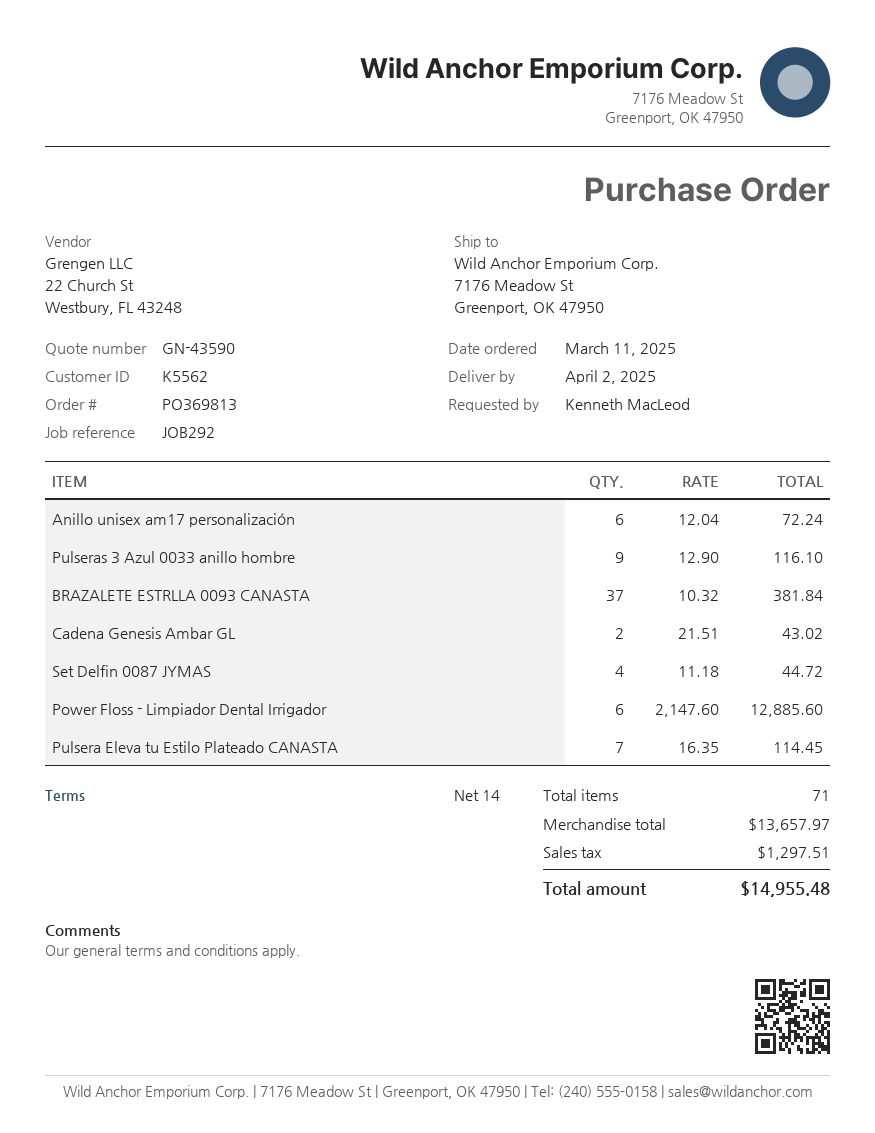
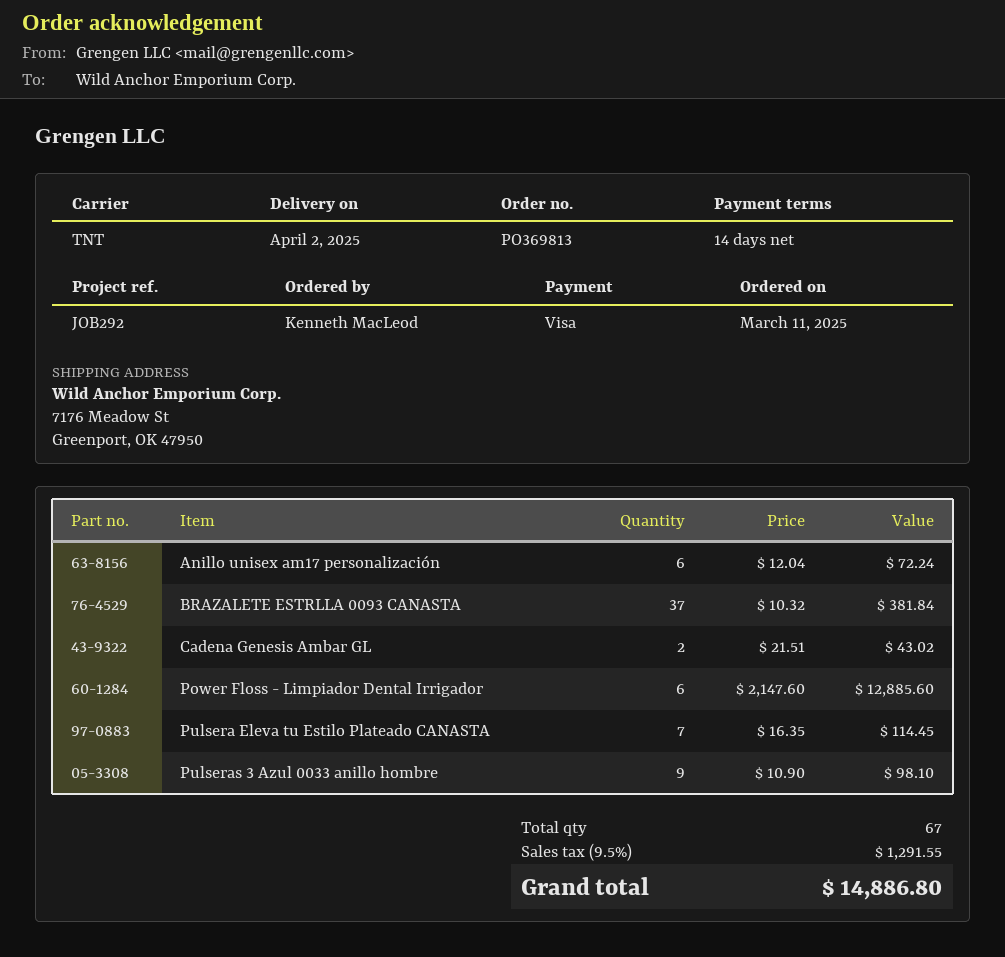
Pulseras 3 Azul 0033 anillo hombre: 9 x 12.90 = 116.10 -> 9 x 10.90 = 98.10
Set Delfin 0087 JYMAS: 4 x 11.18 = 44.72 -> none
total quantity: 71 -> 67
tax: 1297.51 -> 1291.55
total: 14955.48 -> 14886.80

